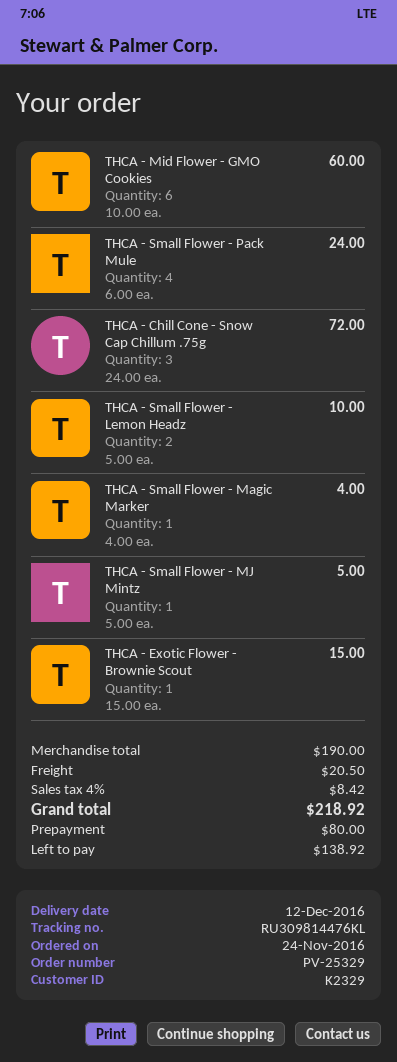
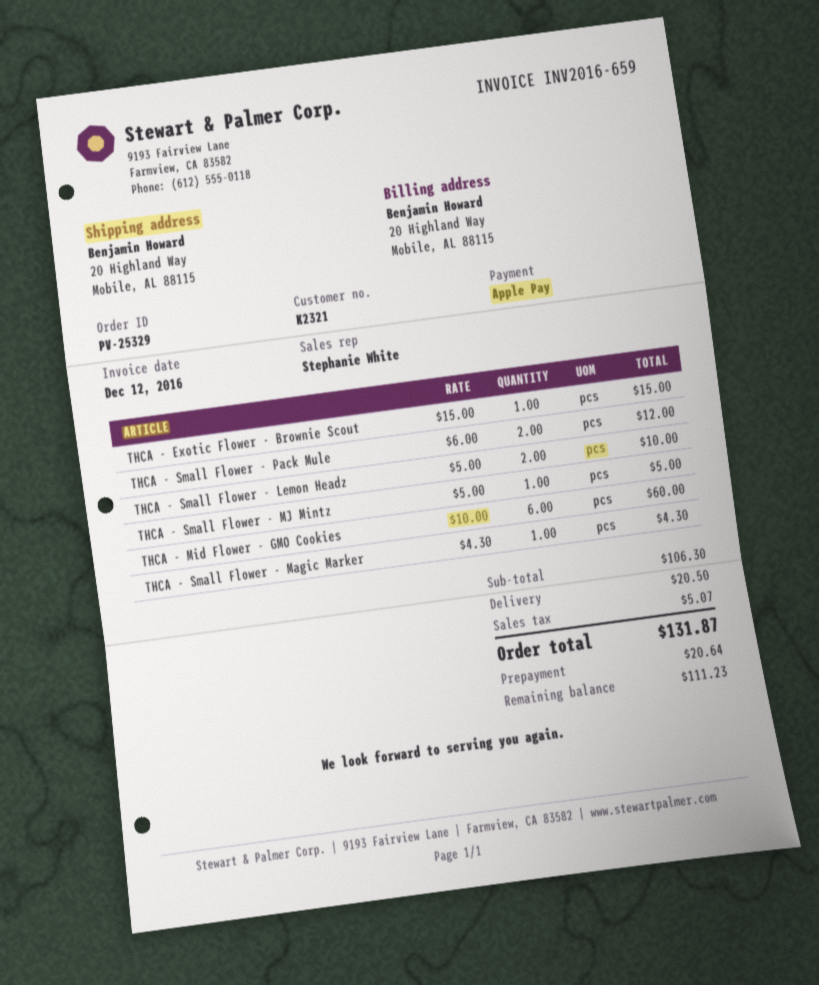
customer number: K2329 -> K2321
THCA - Small Flower - Pack Mule: 4 x 6.00 = 24.00 -> 2 x 6.00 = 12.00
THCA - Chill Cone - Snow Cap Chillum .75g: 3 x 24.00 = 72.00 -> none
THCA - Small Flower - Magic Marker: 1 x 4.00 = 4.00 -> 1 x 4.30 = 4.30
subtotal: 190.00 -> 106.30
tax: 8.42 -> 5.07
total: 218.92 -> 131.87
deposit: 80.00 -> 20.64
balance: 138.92 -> 111.23

